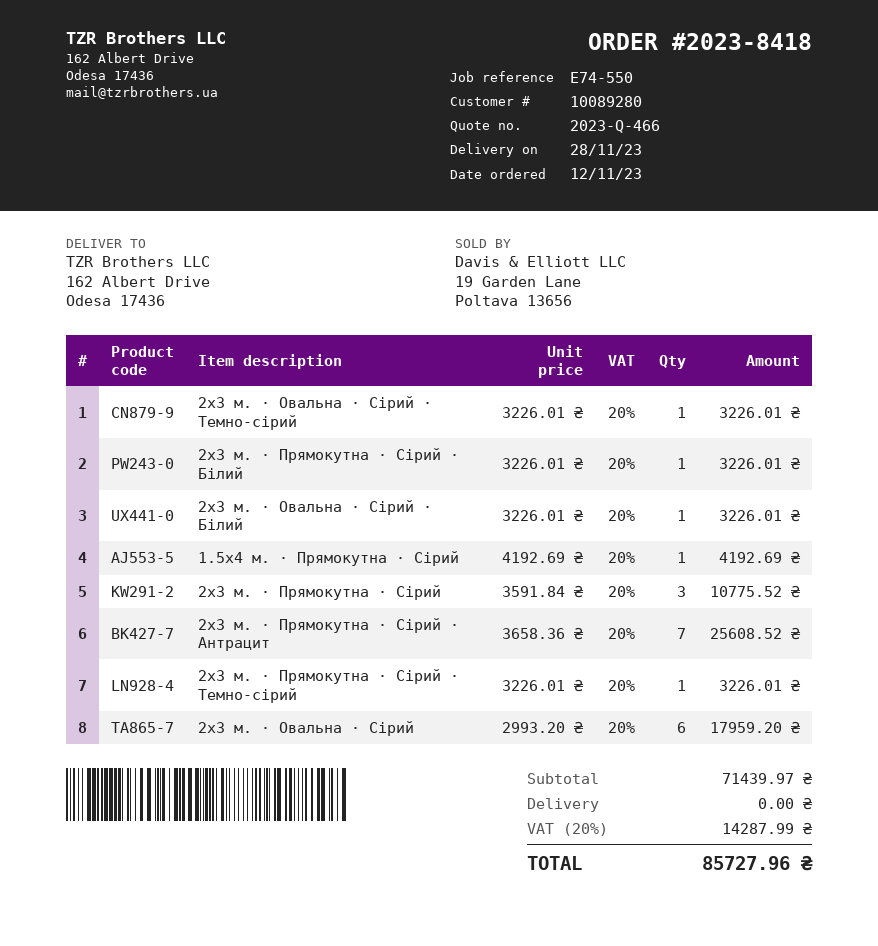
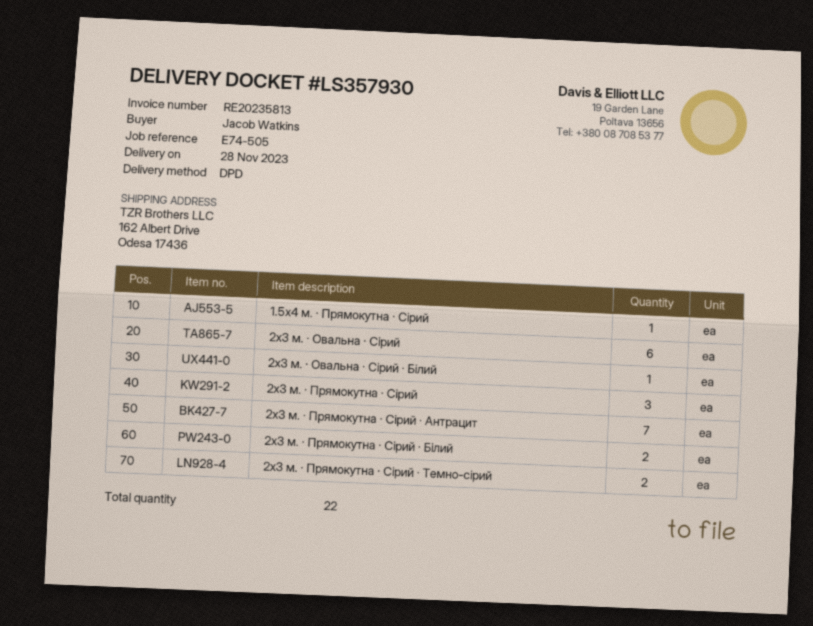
reference: E74-550 -> E74-505
2x3 м. · Овальна · Сірий · Темно-сірий: 1 -> none
2x3 м. · Прямокутна · Сірий · Білий: 1 -> 2
2x3 м. · Прямокутна · Сірий · Темно-сірий: 1 -> 2

